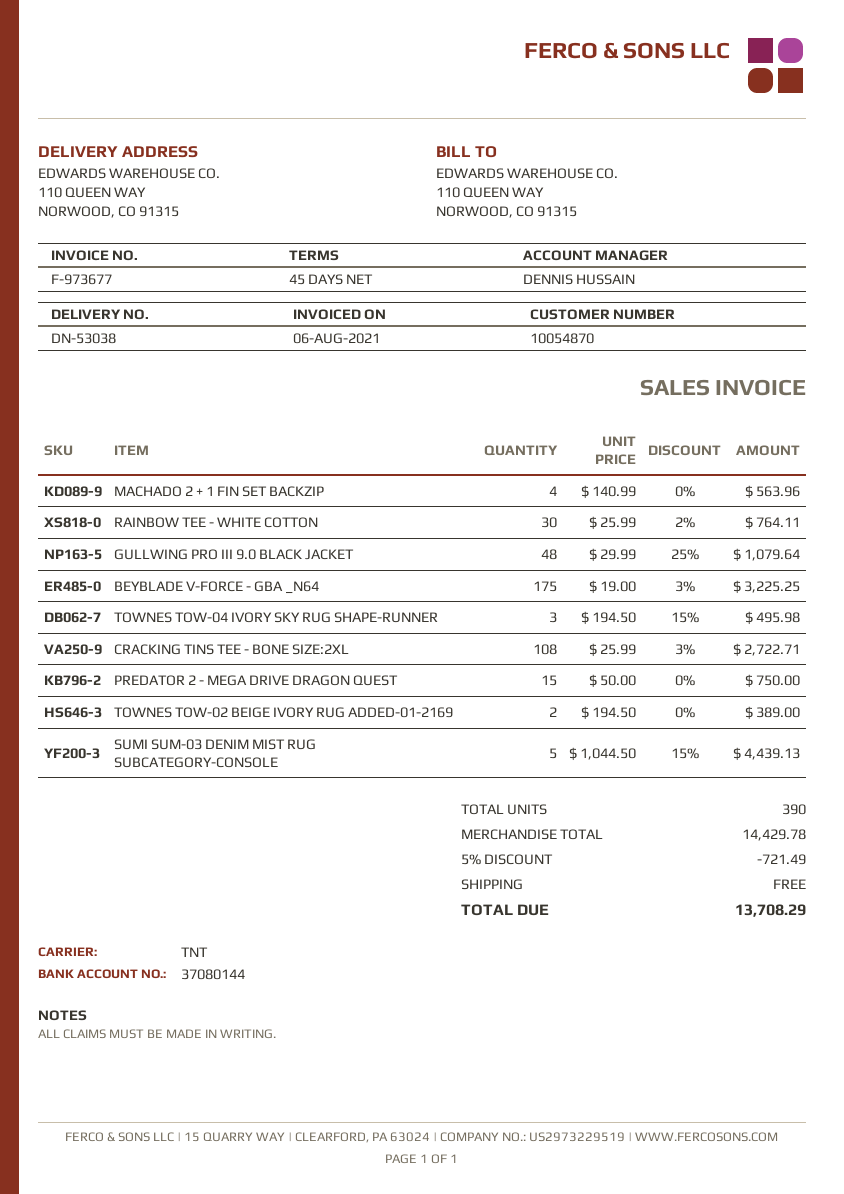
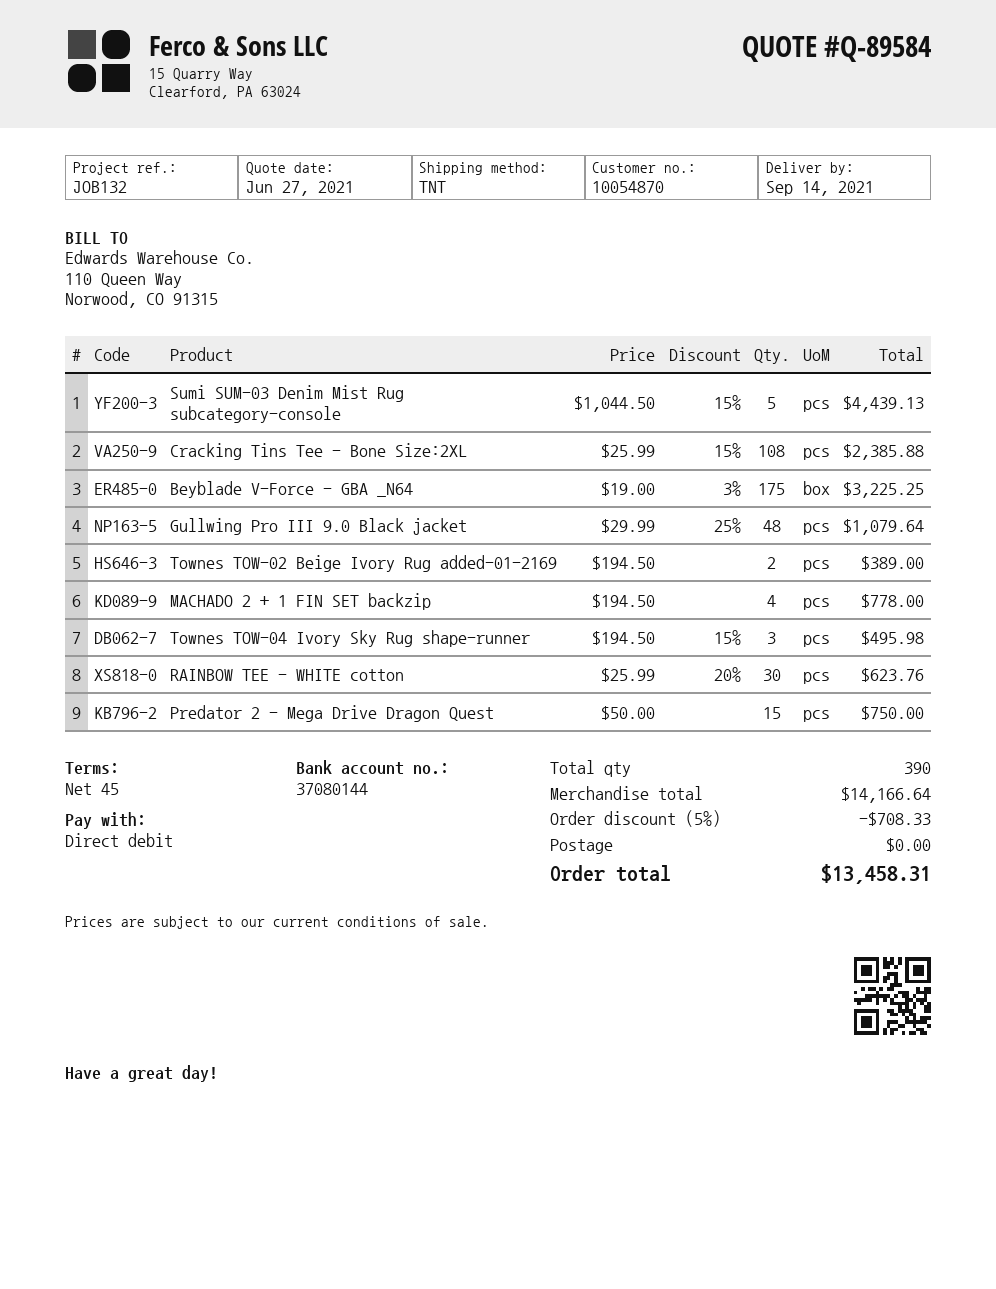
MACHADO 2 + 1 FIN SET BACKZIP: 4 x 140.99 = 563.96 -> 4 x 194.50 = 778.00
RAINBOW TEE - WHITE COTTON: 30 x 25.99 - 2% = 764.11 -> 30 x 25.99 - 20% = 623.76
CRACKING TINS TEE - BONE SIZE:2XL: 108 x 25.99 - 3% = 2722.71 -> 108 x 25.99 - 15% = 2385.88
subtotal: 14429.78 -> 14166.64
discount: 5% = 721.49 -> 5% = 708.33
total: 13708.29 -> 13458.31

